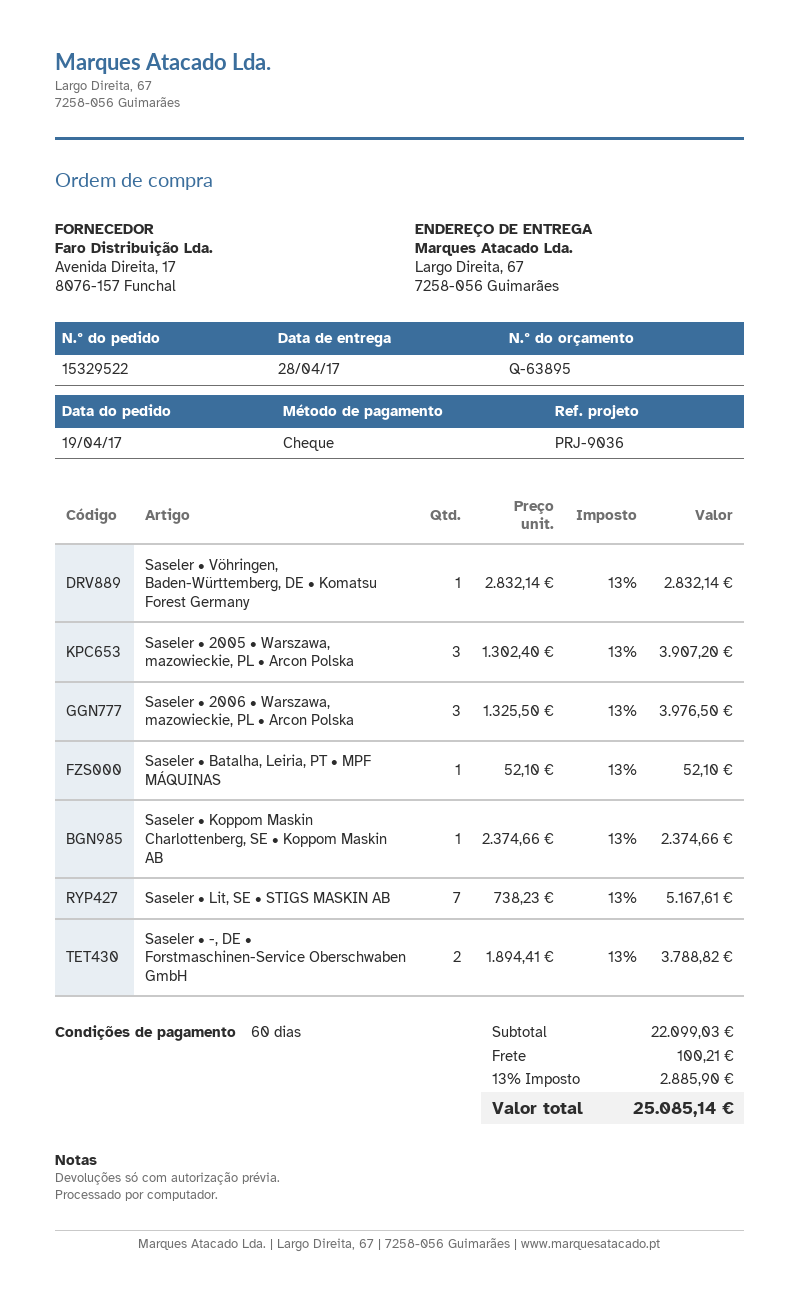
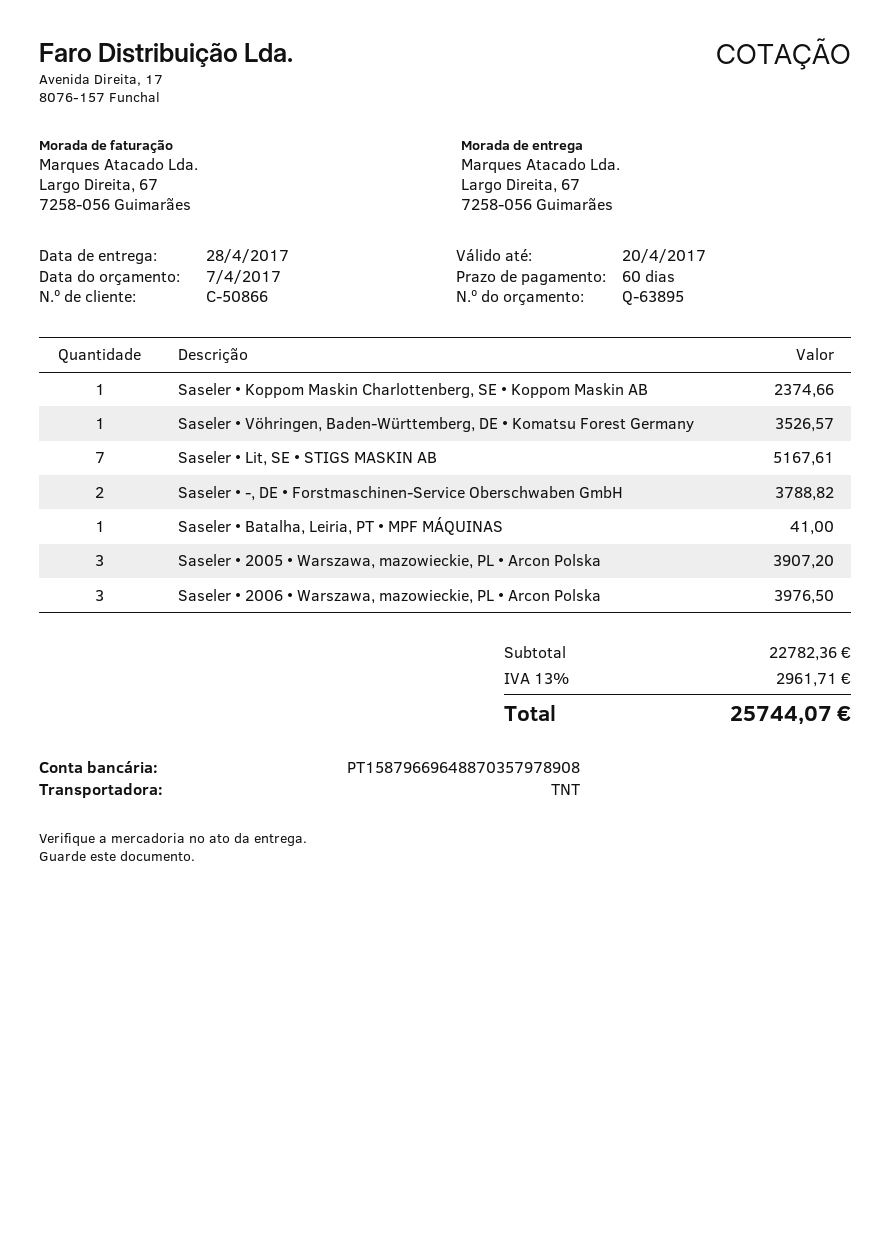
Saseler • Vöhringen, Baden-Württemberg, DE • Komatsu Forest Germany: 1 for 2832.14 -> 1 for 3526.57
Saseler • Batalha, Leiria, PT • MPF MÁQUINAS: 1 for 52.10 -> 1 for 41.00
subtotal: 22099.03 -> 22782.36
shipping: 100.21 -> none
tax: 13% = 2885.90 -> 13% = 2961.71
total: 25085.14 -> 25744.07

